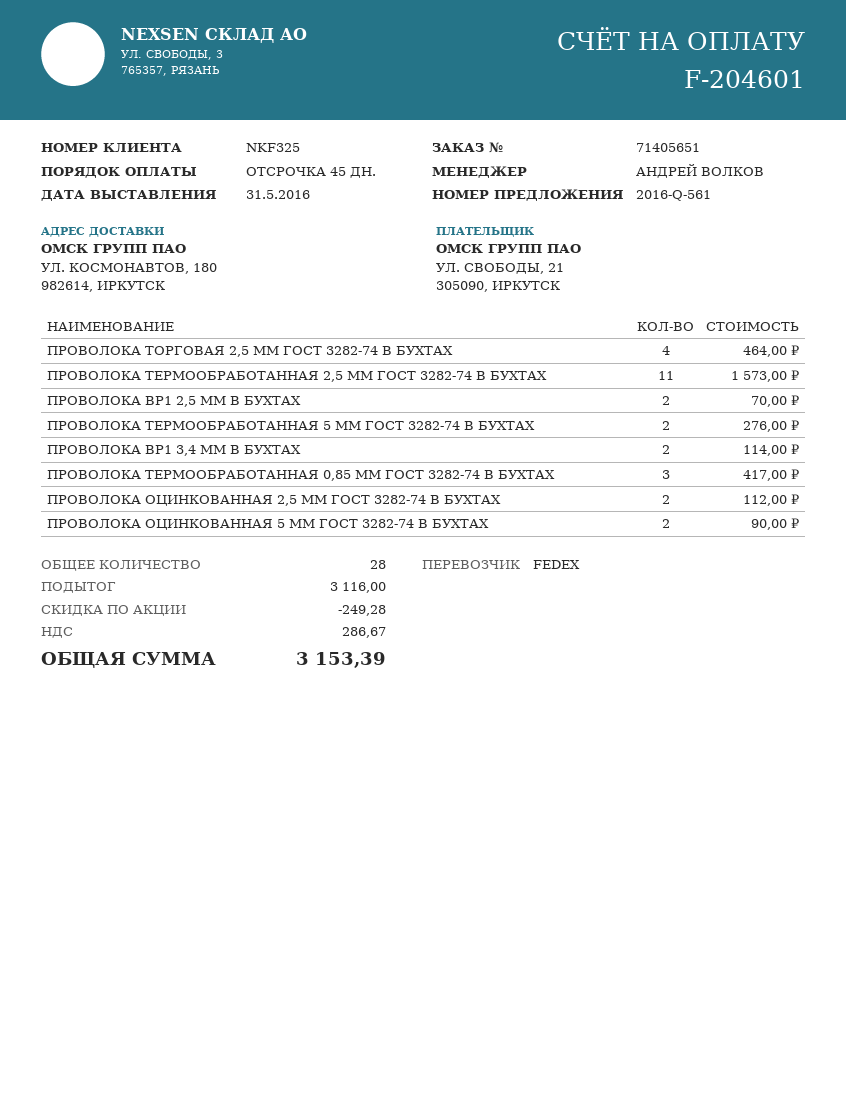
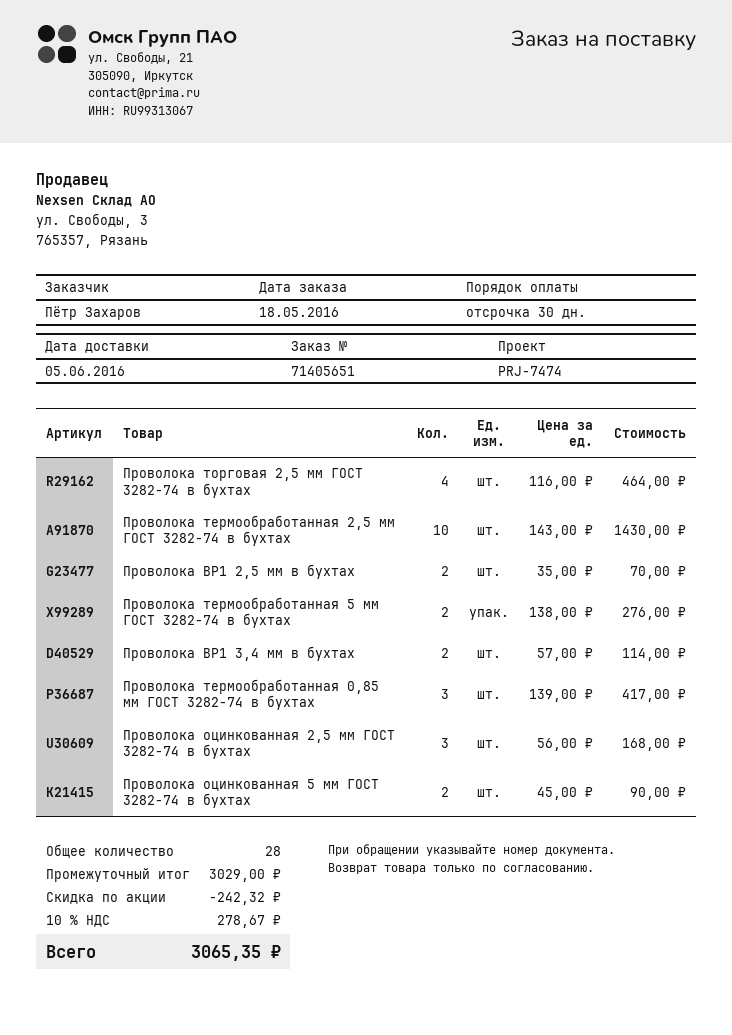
payment terms: 45 days -> 30 days
ПРОВОЛОКА ТЕРМООБРАБОТАННАЯ 2,5 ММ ГОСТ 3282-74 В БУХТАХ: 11 for 1573.00 -> 10 for 1430.00
ПРОВОЛОКА ОЦИНКОВАННАЯ 2,5 ММ ГОСТ 3282-74 В БУХТАХ: 2 for 112.00 -> 3 for 168.00
subtotal: 3116.00 -> 3029.00
discount: 249.28 -> 242.32
tax: 286.67 -> 278.67
total: 3153.39 -> 3065.35

